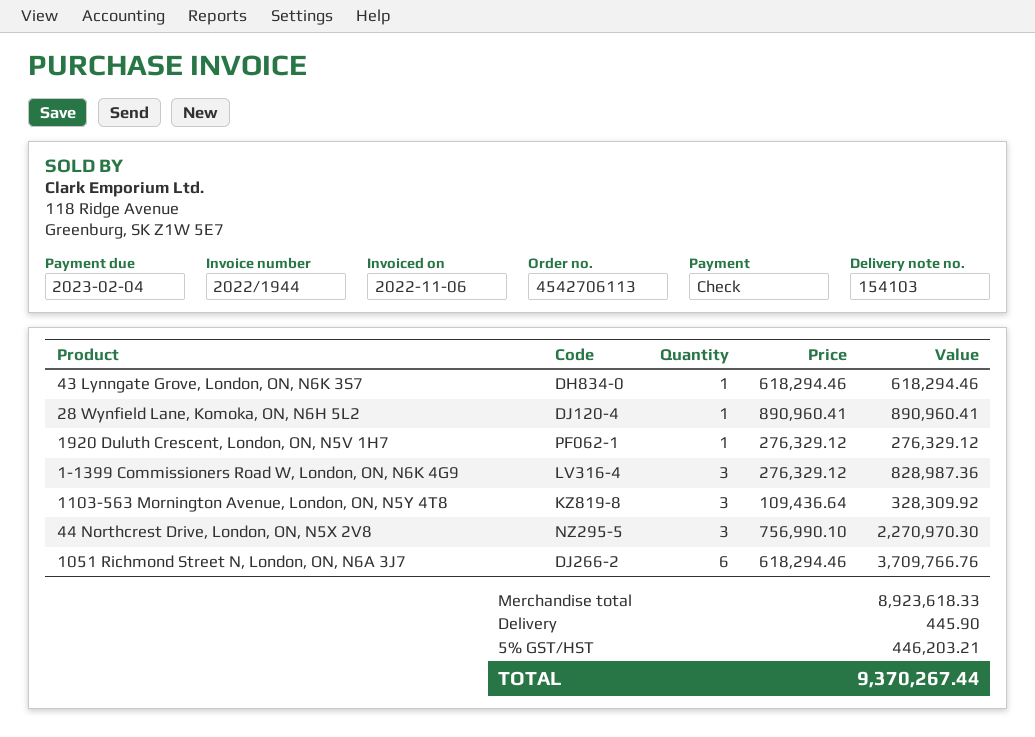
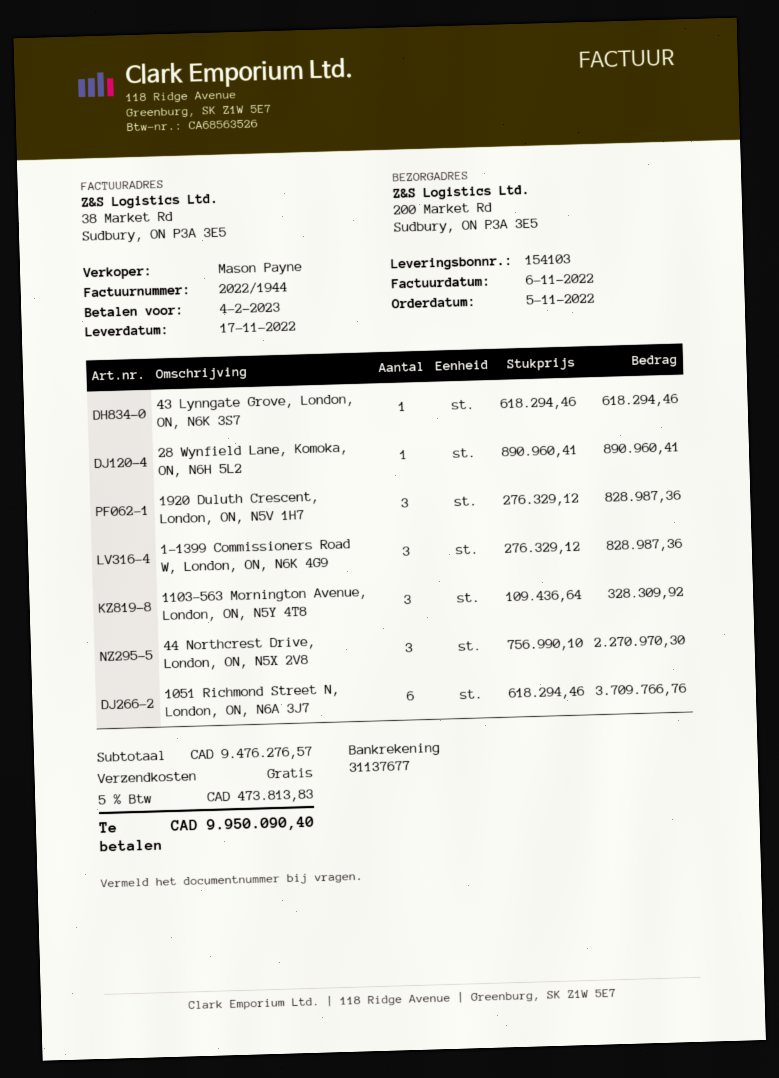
1920 Duluth Crescent, London, ON, N5V 1H7: 1 x 276329.12 = 276329.12 -> 3 x 276329.12 = 828987.36
subtotal: 8923618.33 -> 9476276.57
shipping: 445.90 -> 0.00
tax: 5% = 446203.21 -> 5% = 473813.83
total: 9370267.44 -> 9950090.40

